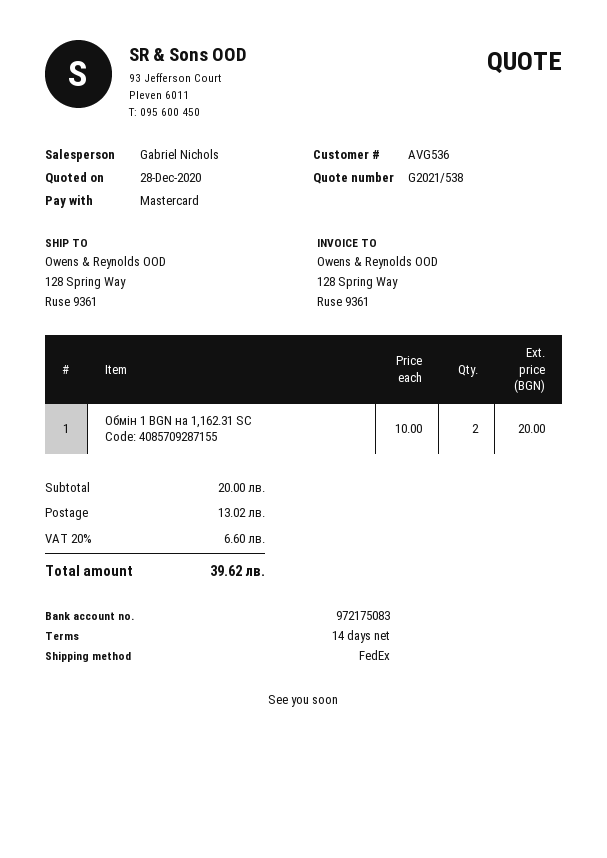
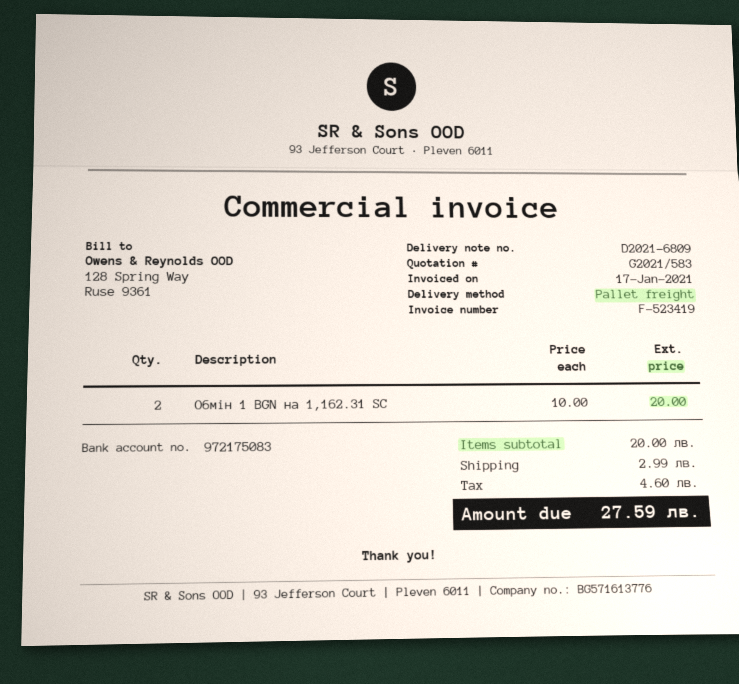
quote number: G2021/538 -> G2021/583
shipping method: FedEx -> pallet freight
shipping: 13.02 -> 2.99
tax: 6.60 -> 4.60
total: 39.62 -> 27.59

